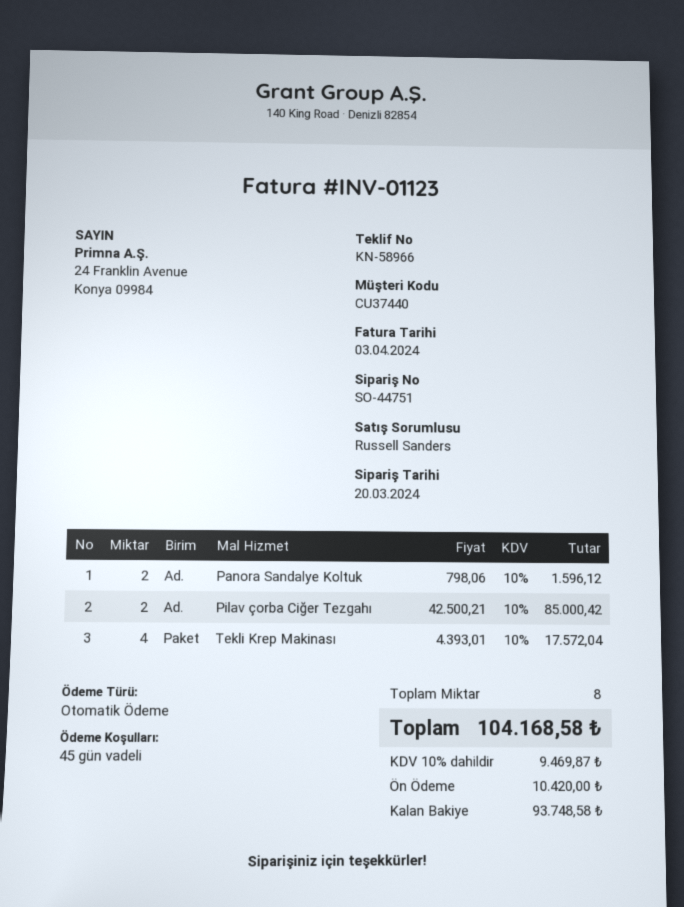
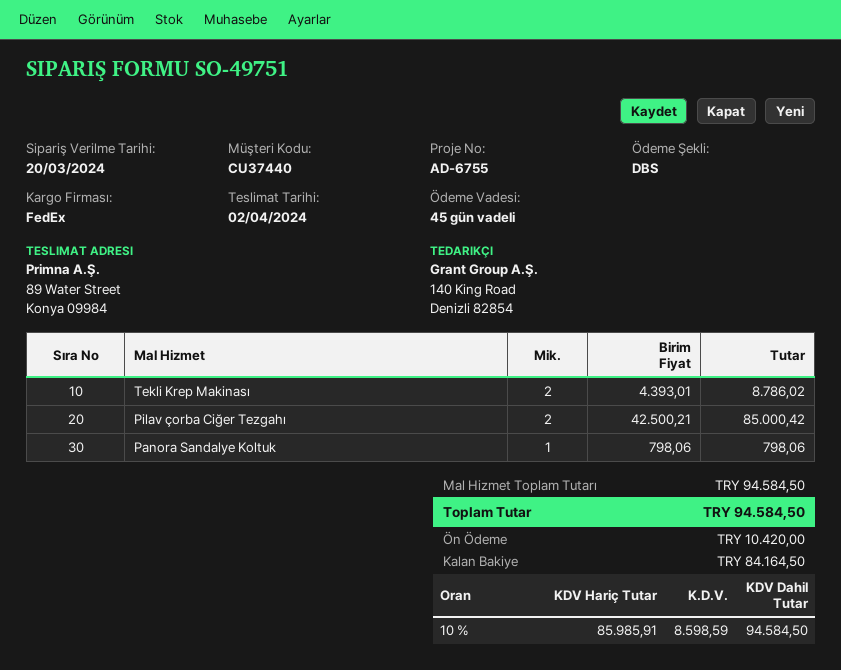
order number: SO-44751 -> SO-49751
Panora Sandalye Koltuk: 2 x 798.06 = 1596.12 -> 1 x 798.06 = 798.06
Tekli Krep Makinası: 4 x 4393.01 = 17572.04 -> 2 x 4393.01 = 8786.02
tax: 10% = 9469.87 -> 10% = 8598.59
total: 104168.58 -> 94584.50
balance: 93748.58 -> 84164.50

